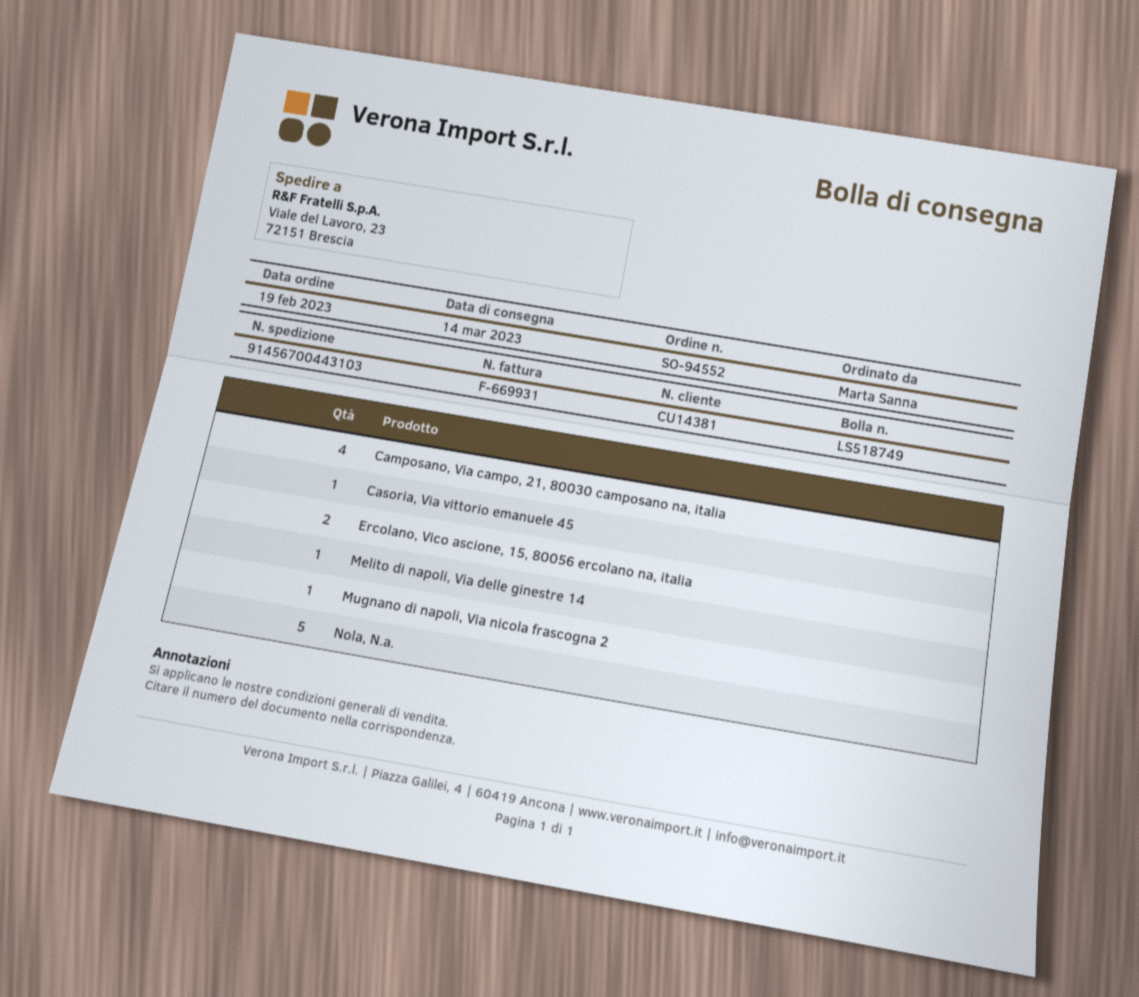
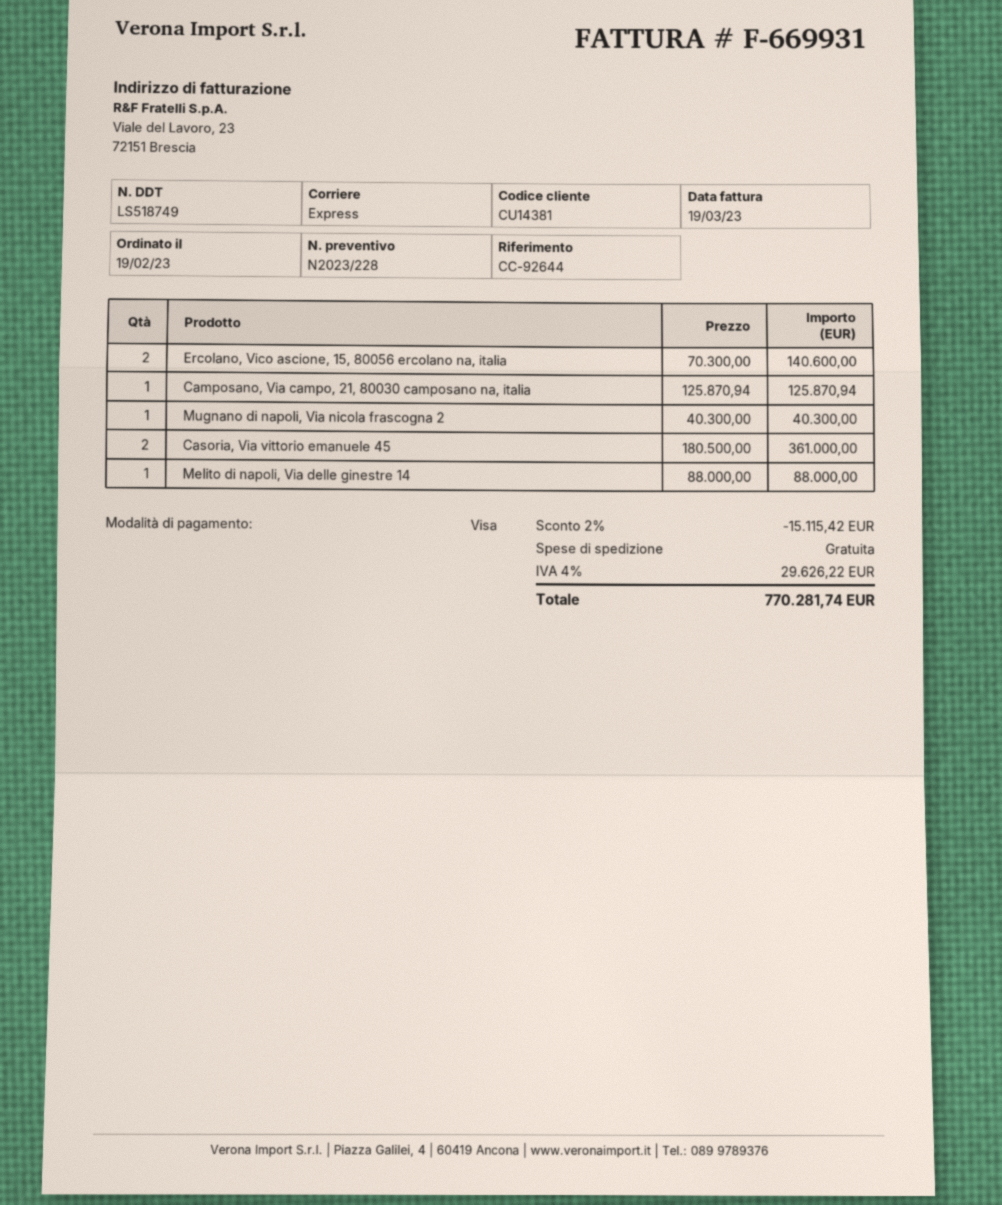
Camposano, Via campo, 21, 80030 camposano na, italia: 4 -> 1
Casoria, Via vittorio emanuele 45: 1 -> 2
Nola, N.a.: 5 -> none

